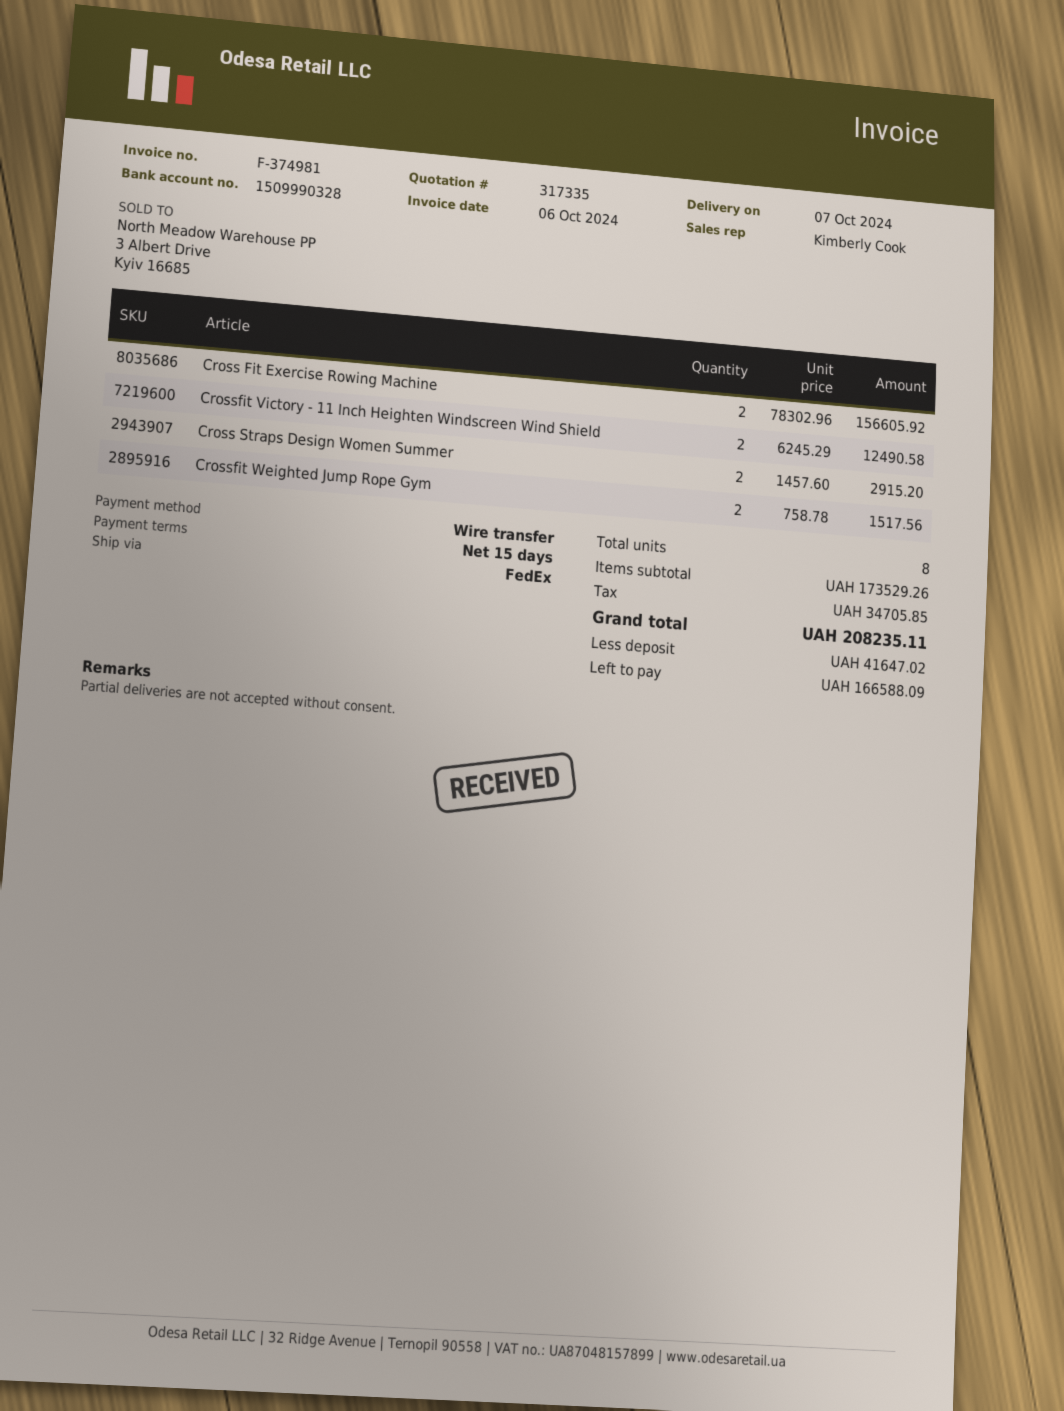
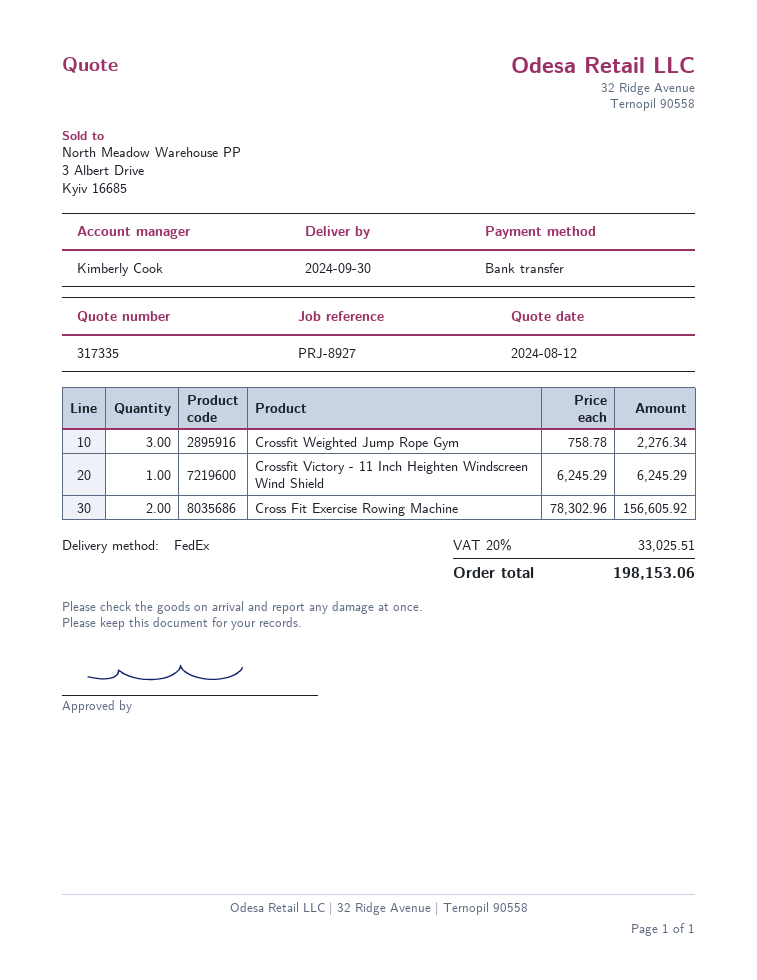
delivery date: 2024-10-07 -> 2024-09-30
Crossfit Victory - 11 Inch Heighten Windscreen Wind Shield: 2 x 6245.29 = 12490.58 -> 1 x 6245.29 = 6245.29
Cross Straps Design Women Summer: 2 x 1457.60 = 2915.20 -> none
Crossfit Weighted Jump Rope Gym: 2 x 758.78 = 1517.56 -> 3 x 758.78 = 2276.34
tax: 34705.85 -> 33025.51
total: 208235.11 -> 198153.06

